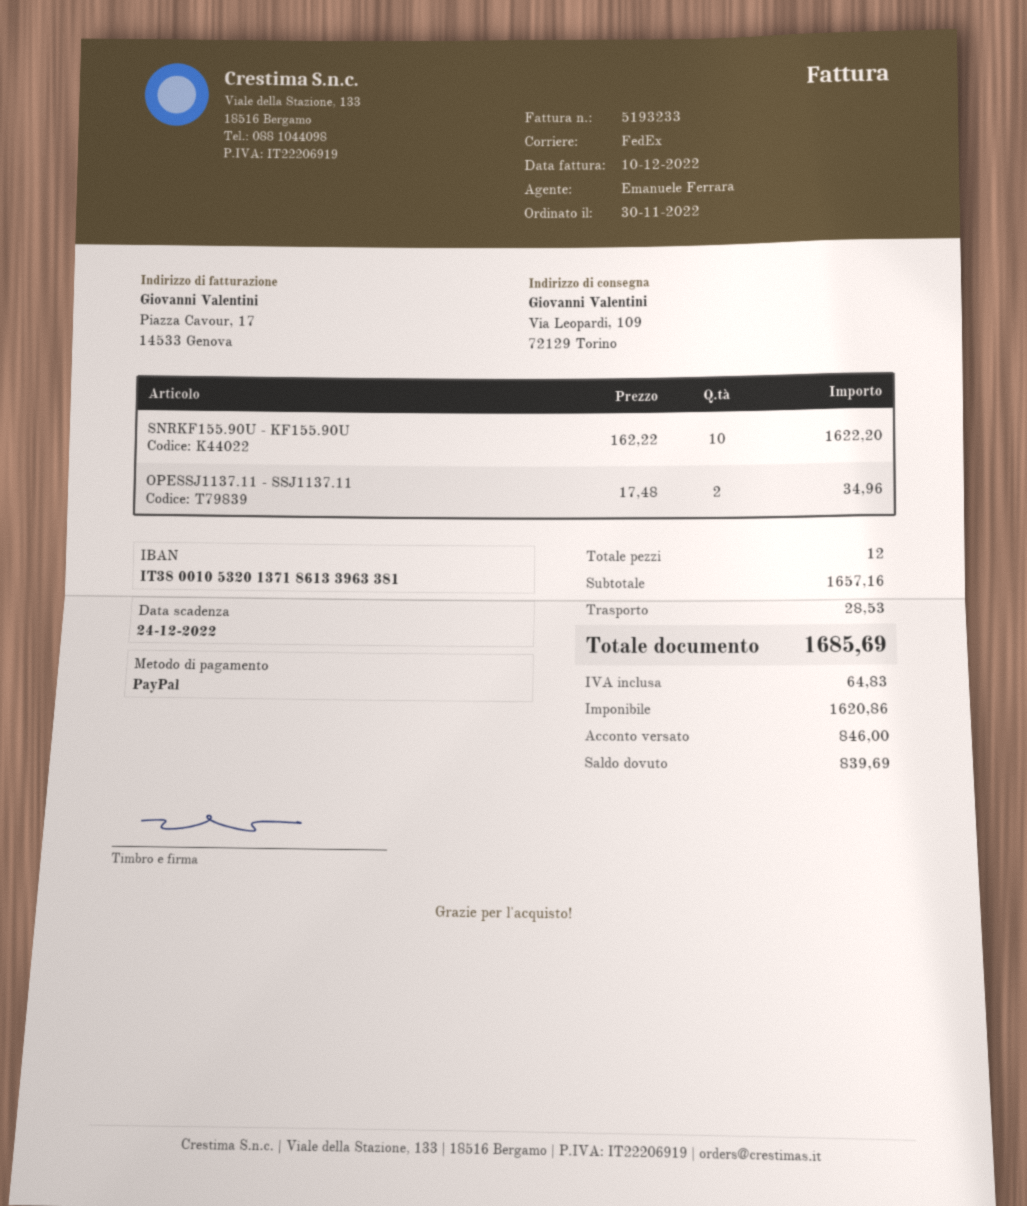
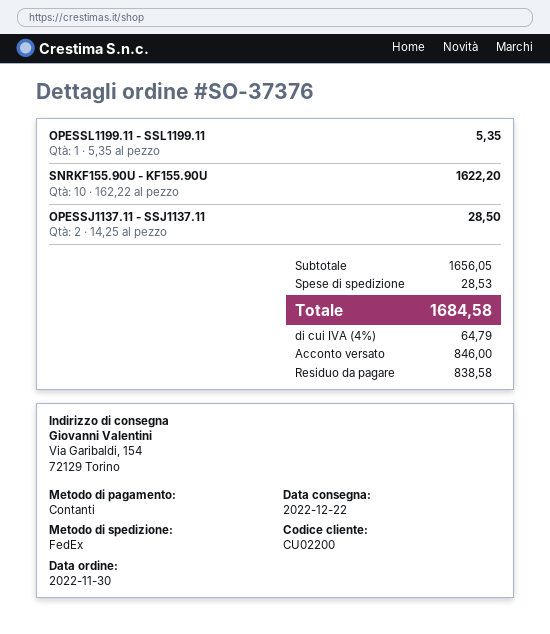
payment method: PayPal -> cash
ship to: Via Leopardi, 109, 72129 Torino -> Via Garibaldi, 154, 72129 Torino
OPESSJ1137.11 - SSJ1137.11: 2 x 17.48 = 34.96 -> 2 x 14.25 = 28.50
OPESSL1199.11 - SSL1199.11: none -> 1 x 5.35 = 5.35
subtotal: 1657.16 -> 1656.05
tax: 64.83 -> 64.79
total: 1685.69 -> 1684.58
balance: 839.69 -> 838.58

